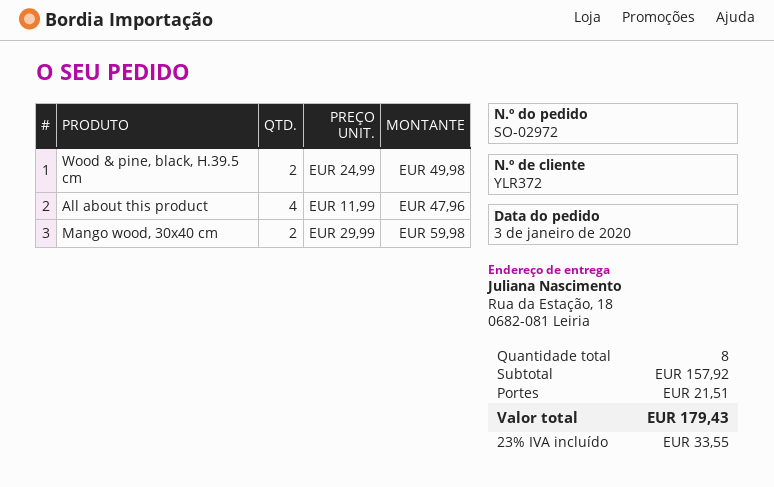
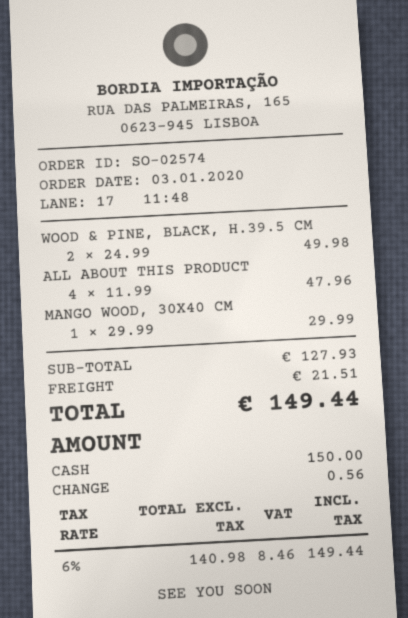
order number: SO-02972 -> SO-02574
Mango wood, 30x40 cm: 2 x 29.99 = 59.98 -> 1 x 29.99 = 29.99
subtotal: 157.92 -> 127.93
tax: 23% = 33.55 -> 6% = 8.46
total: 179.43 -> 149.44

